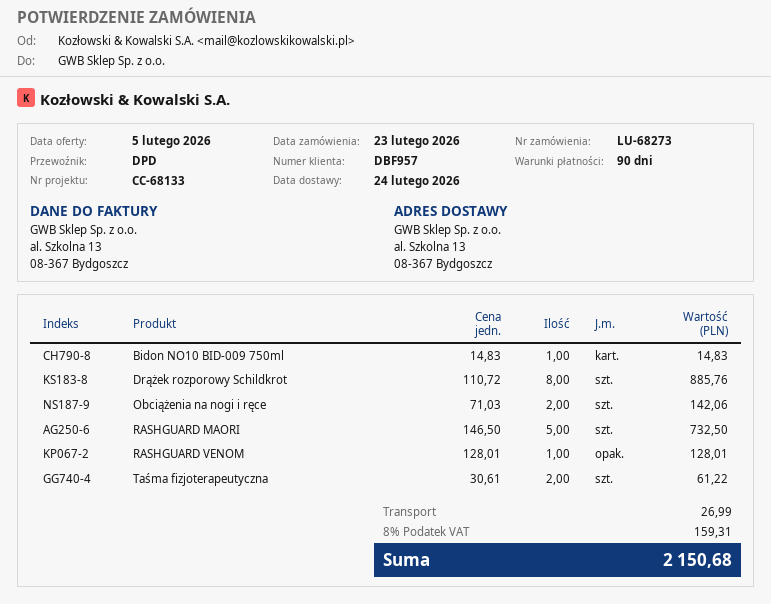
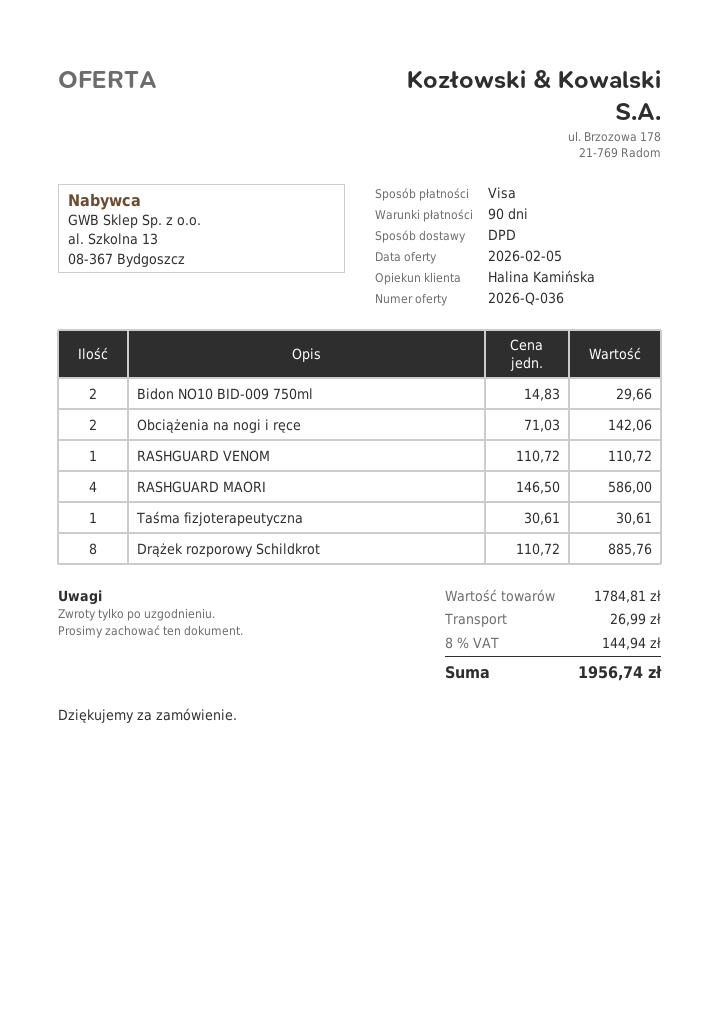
Bidon NO10 BID-009 750ml: 1 x 14.83 = 14.83 -> 2 x 14.83 = 29.66
RASHGUARD MAORI: 5 x 146.50 = 732.50 -> 4 x 146.50 = 586.00
RASHGUARD VENOM: 1 x 128.01 = 128.01 -> 1 x 110.72 = 110.72
Taśma fizjoterapeutyczna: 2 x 30.61 = 61.22 -> 1 x 30.61 = 30.61
tax: 8% = 159.31 -> 8% = 144.94
total: 2150.68 -> 1956.74

